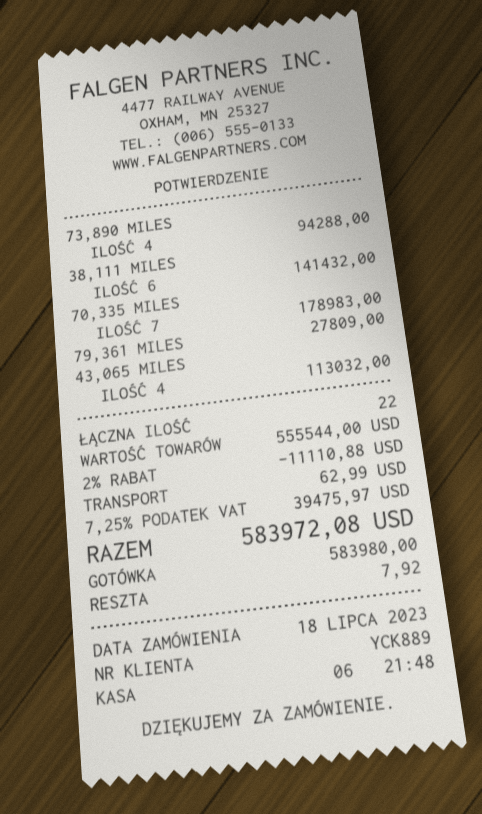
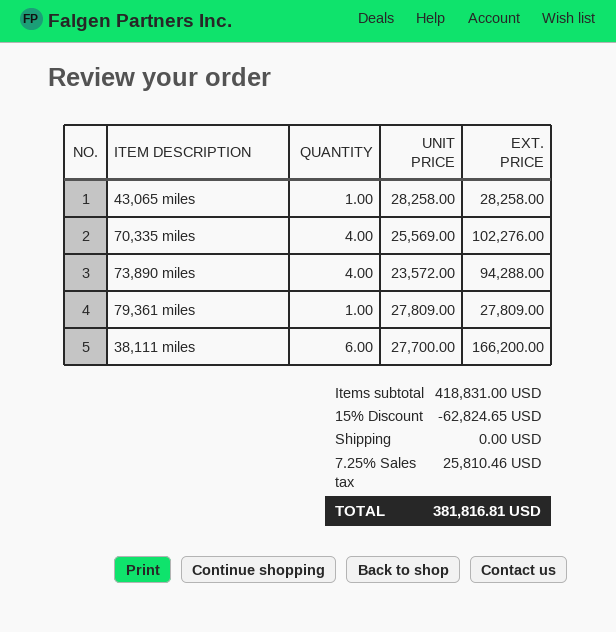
38,111 MILES: 6 for 141432.00 -> 6 for 166200.00
70,335 MILES: 7 for 178983.00 -> 4 for 102276.00
43,065 MILES: 4 for 113032.00 -> 1 for 28258.00
subtotal: 555544.00 -> 418831.00
discount: 2% = 11110.88 -> 15% = 62824.65
shipping: 62.99 -> 0.00
tax: 7.25% = 39475.97 -> 7.25% = 25810.46
total: 583972.08 -> 381816.81

